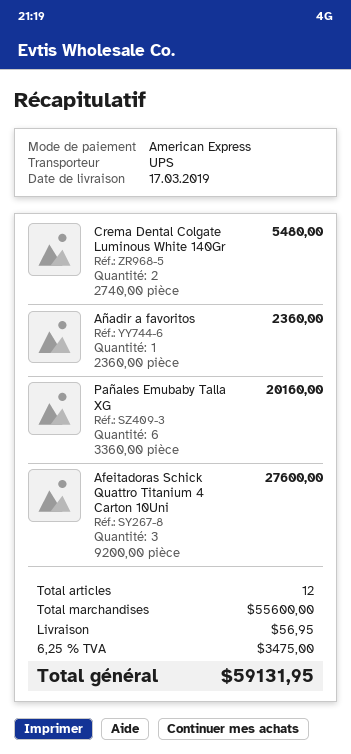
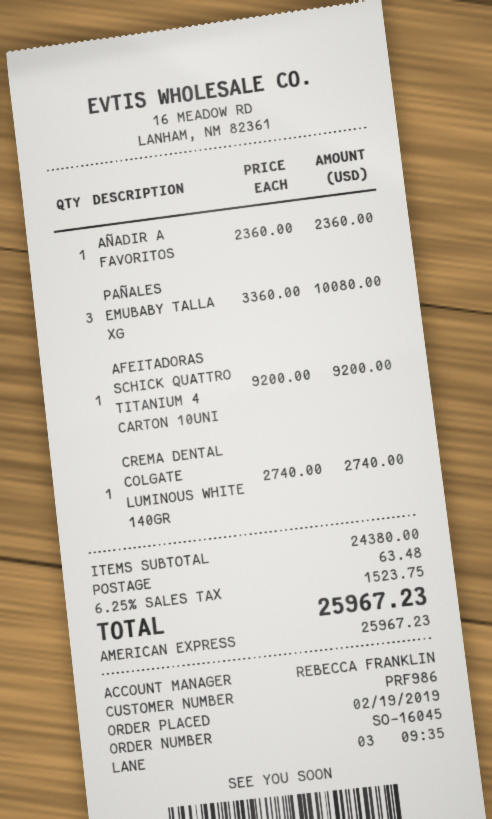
Crema Dental Colgate Luminous White 140Gr: 2 x 2740.00 = 5480.00 -> 1 x 2740.00 = 2740.00
Pañales Emubaby Talla XG: 6 x 3360.00 = 20160.00 -> 3 x 3360.00 = 10080.00
Afeitadoras Schick Quattro Titanium 4 Carton 10Uni: 3 x 9200.00 = 27600.00 -> 1 x 9200.00 = 9200.00
subtotal: 55600.00 -> 24380.00
shipping: 56.95 -> 63.48
tax: 6.25% = 3475.00 -> 6.25% = 1523.75
total: 59131.95 -> 25967.23

